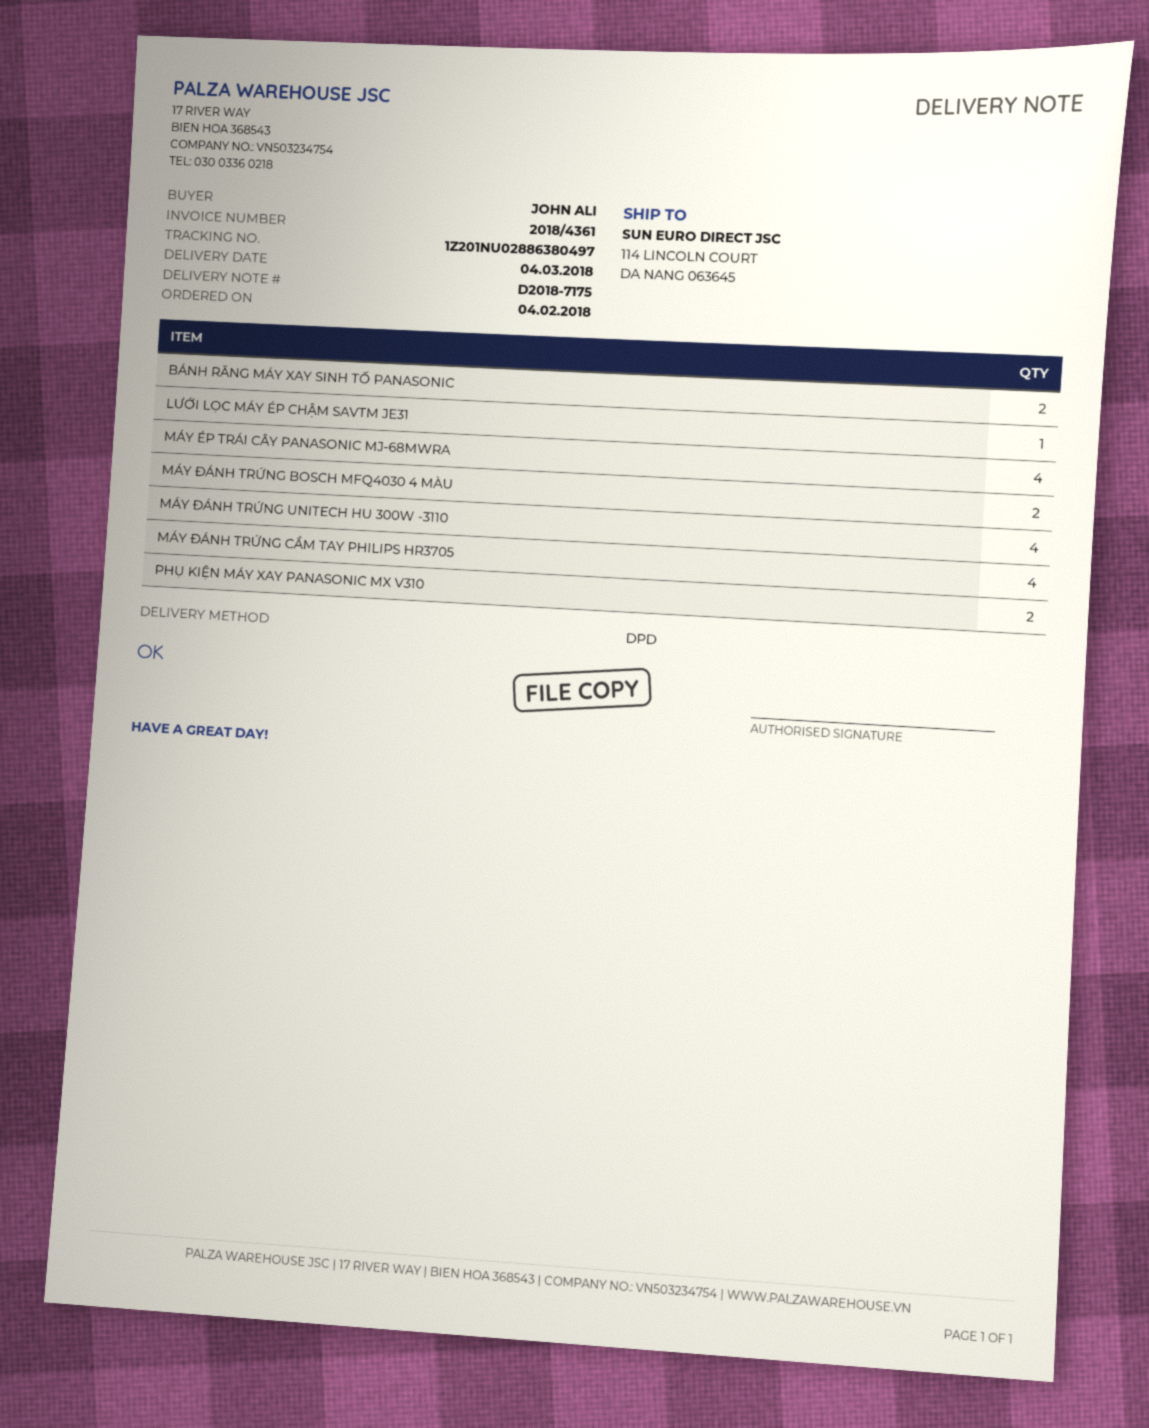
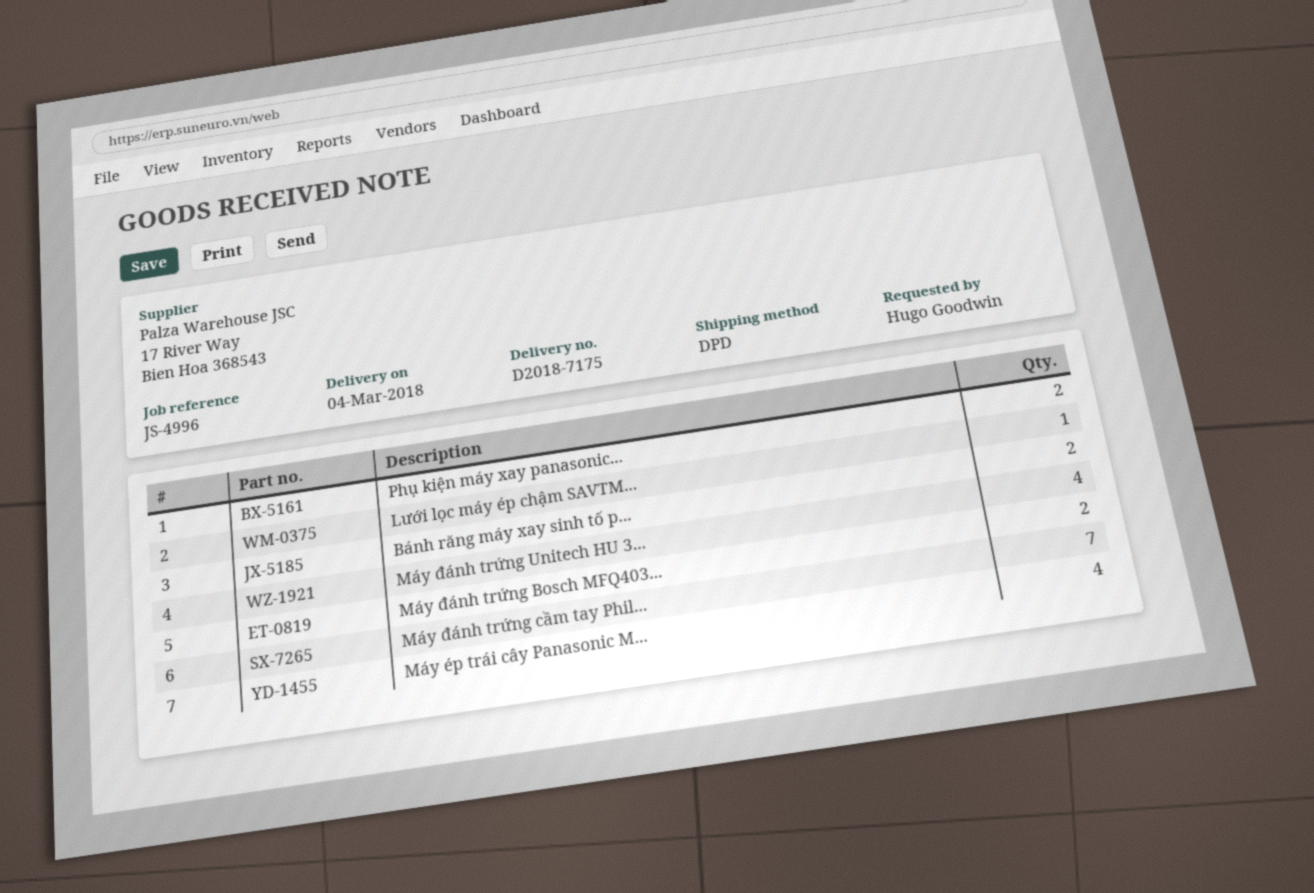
ordered by: JOHN ALI -> Hugo Goodwin
MÁY ĐÁNH TRỨNG CẦM TAY PHILIPS HR3705: 4 -> 7

